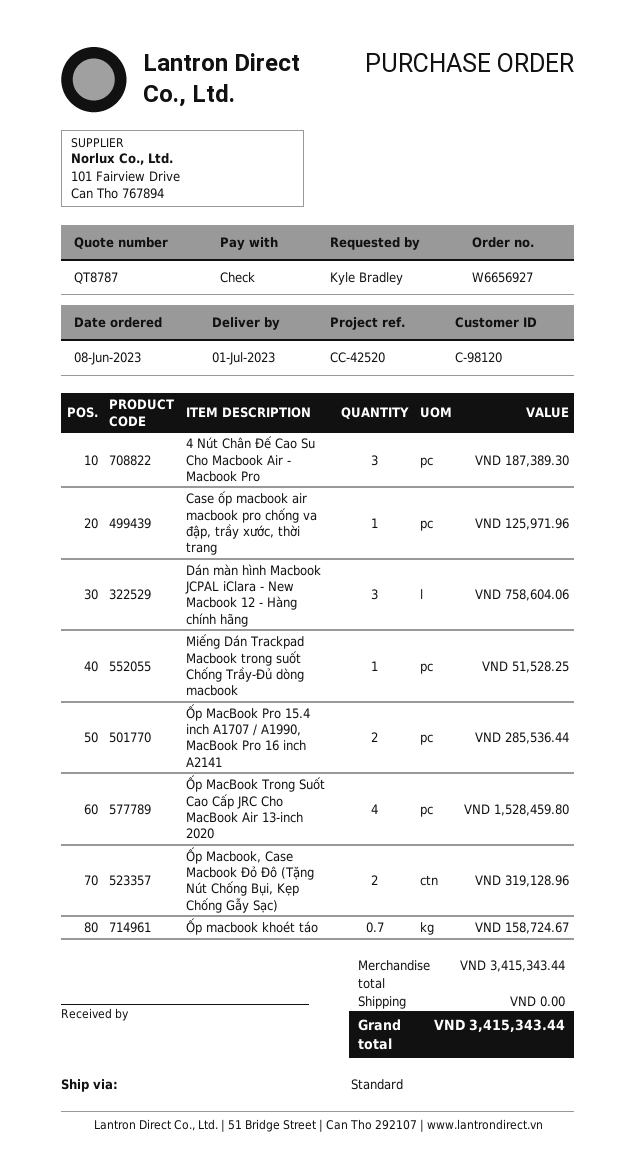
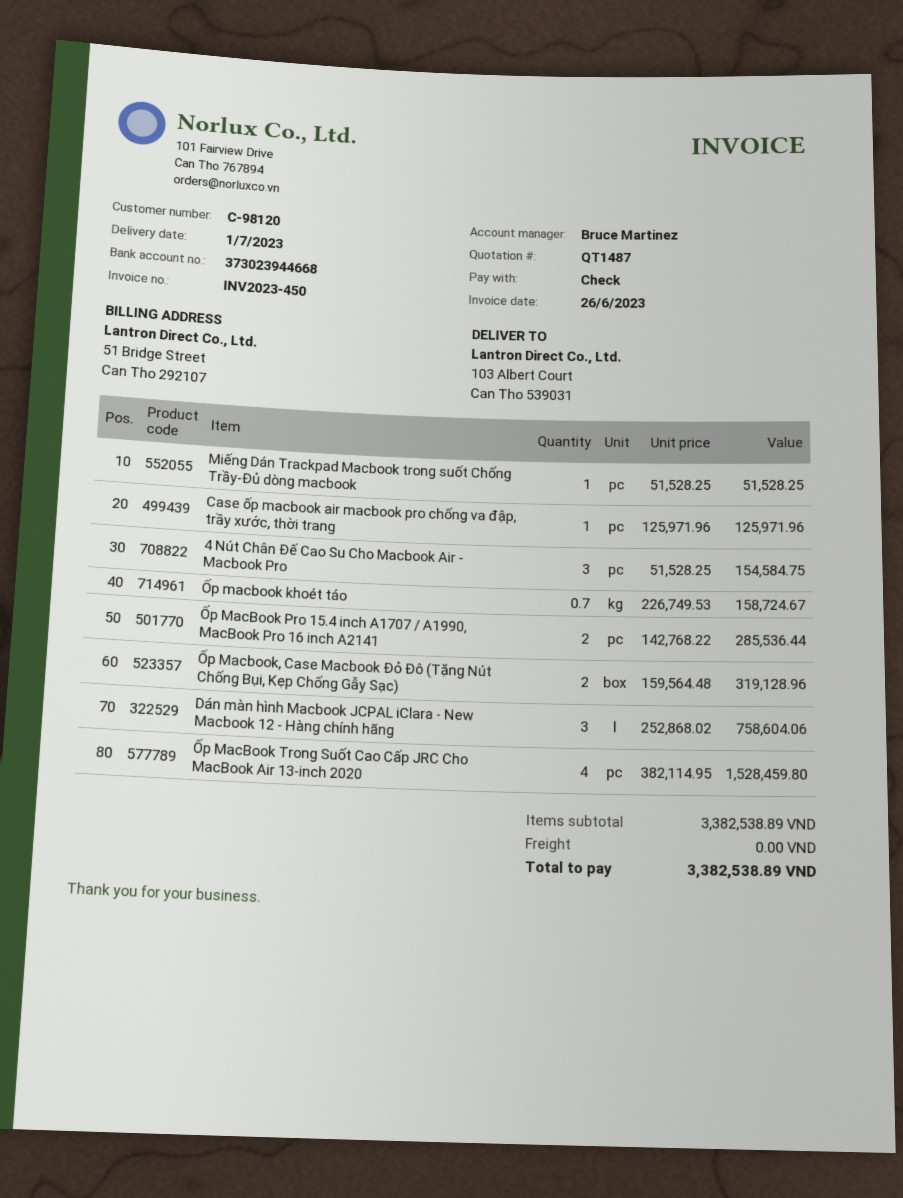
quote number: QT8787 -> QT1487
4 Nút Chân Đế Cao Su Cho Macbook Air - Macbook Pro: 3 for 187389.30 -> 3 for 154584.75
subtotal: 3415343.44 -> 3382538.89
total: 3415343.44 -> 3382538.89

